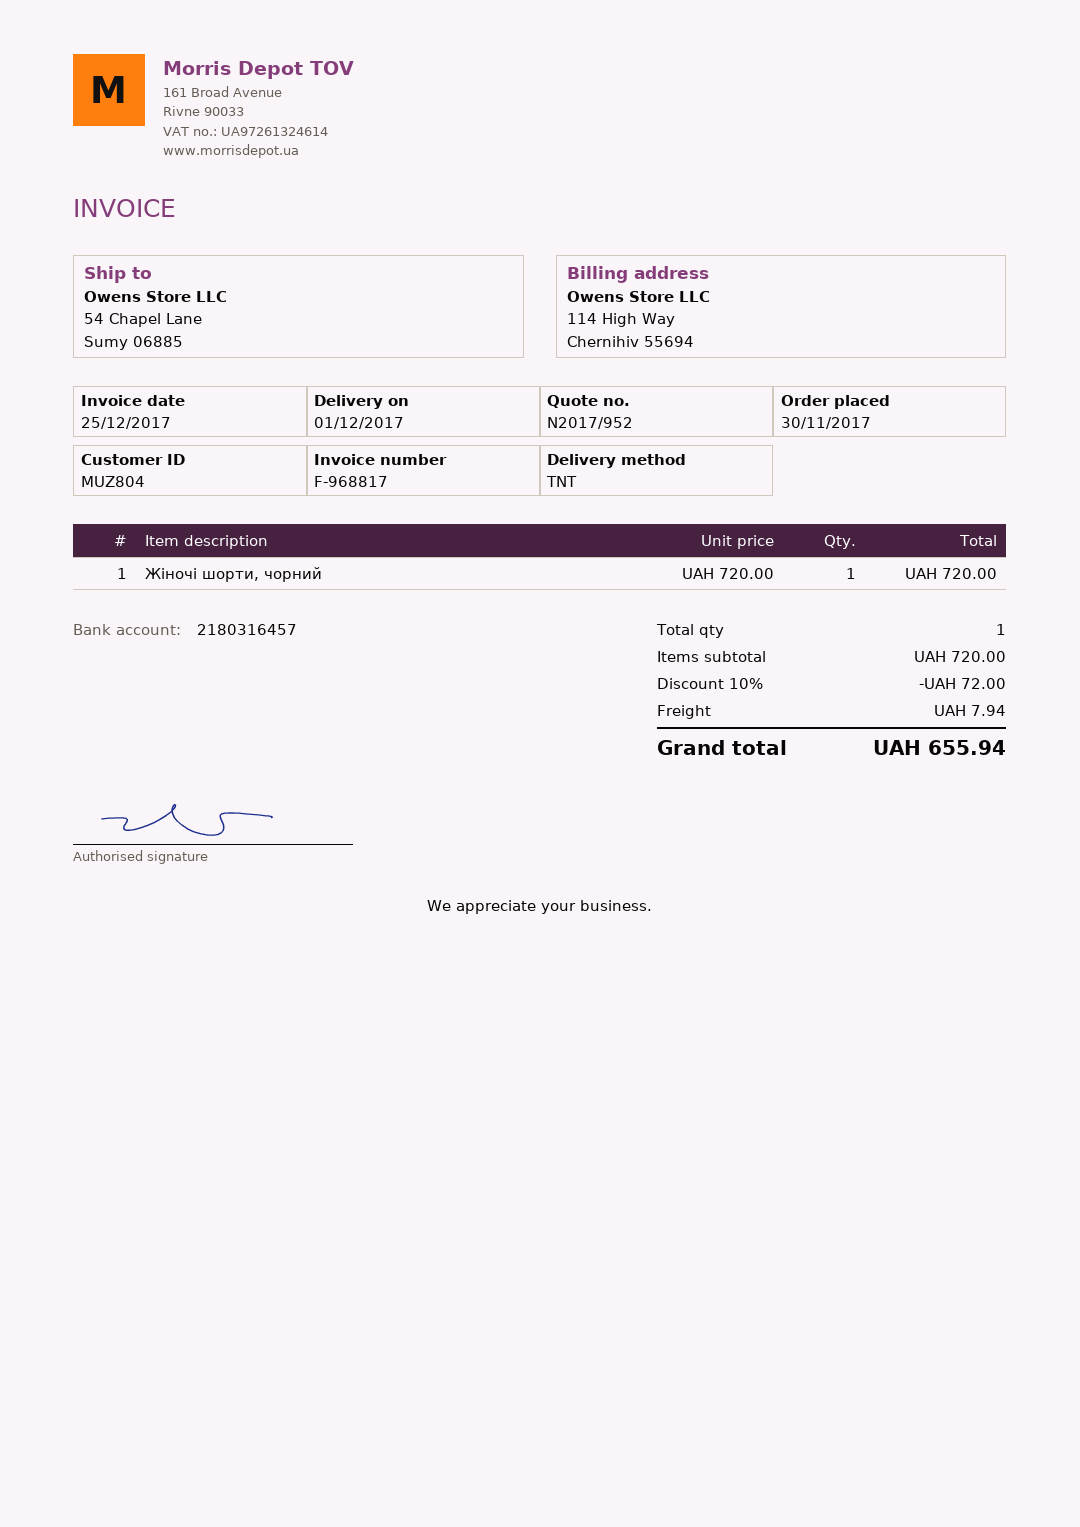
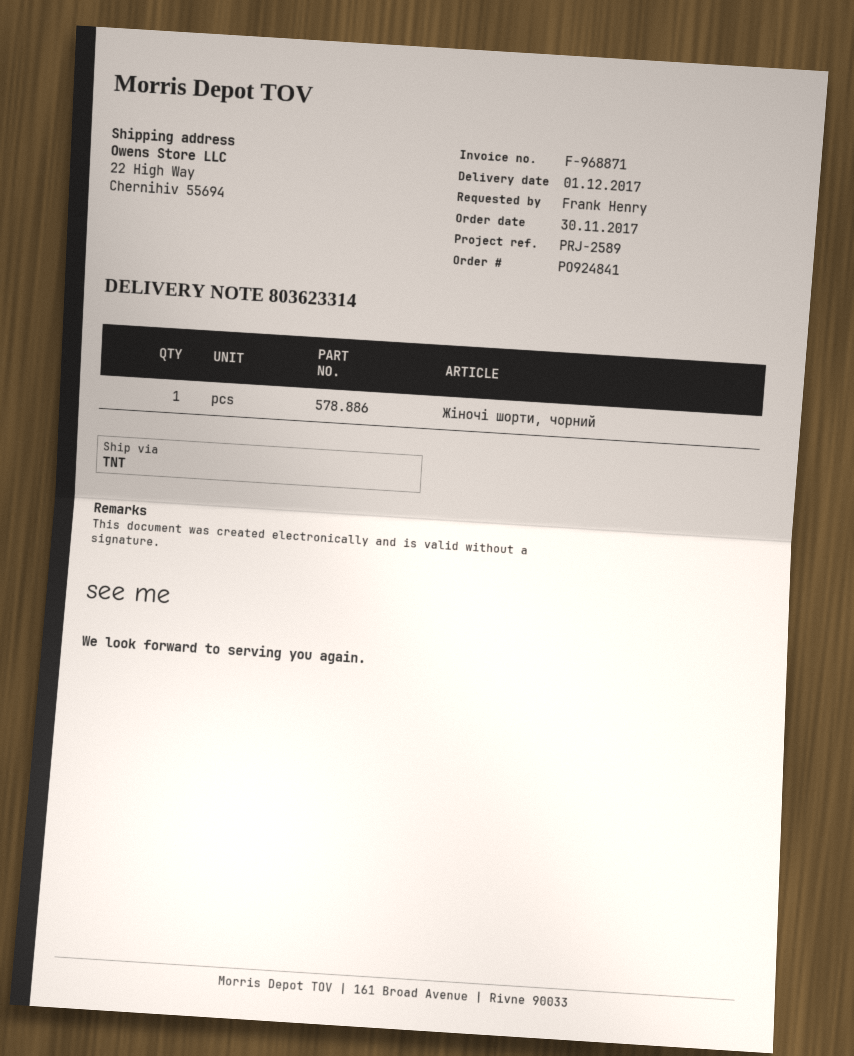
invoice number: F-968817 -> F-968871
ship to: 54 Chapel Lane, Sumy 06885 -> 22 High Way, Chernihiv 55694

